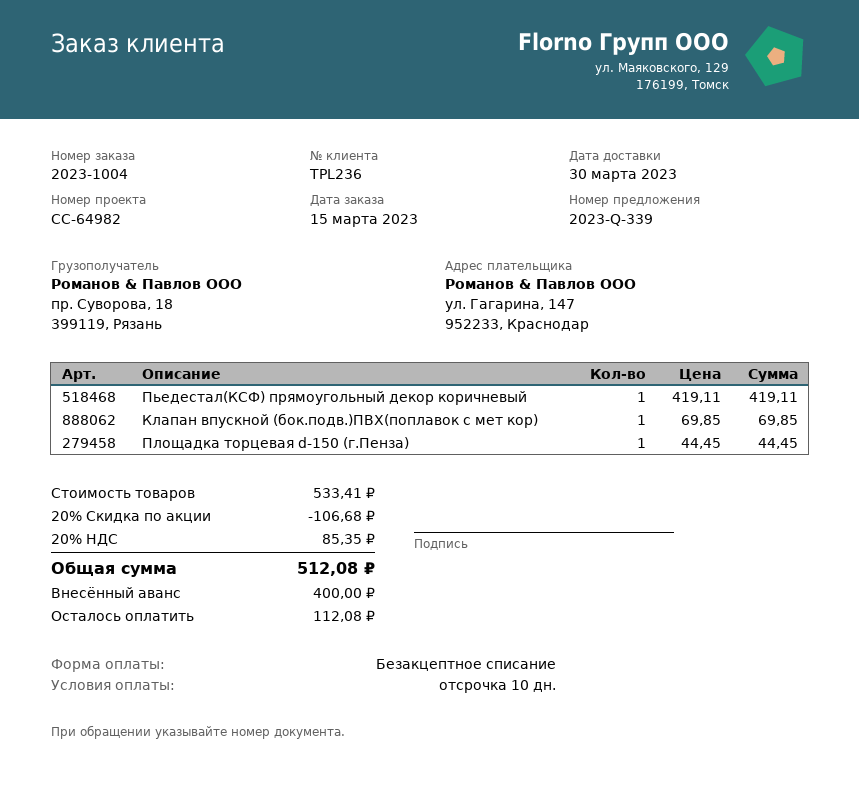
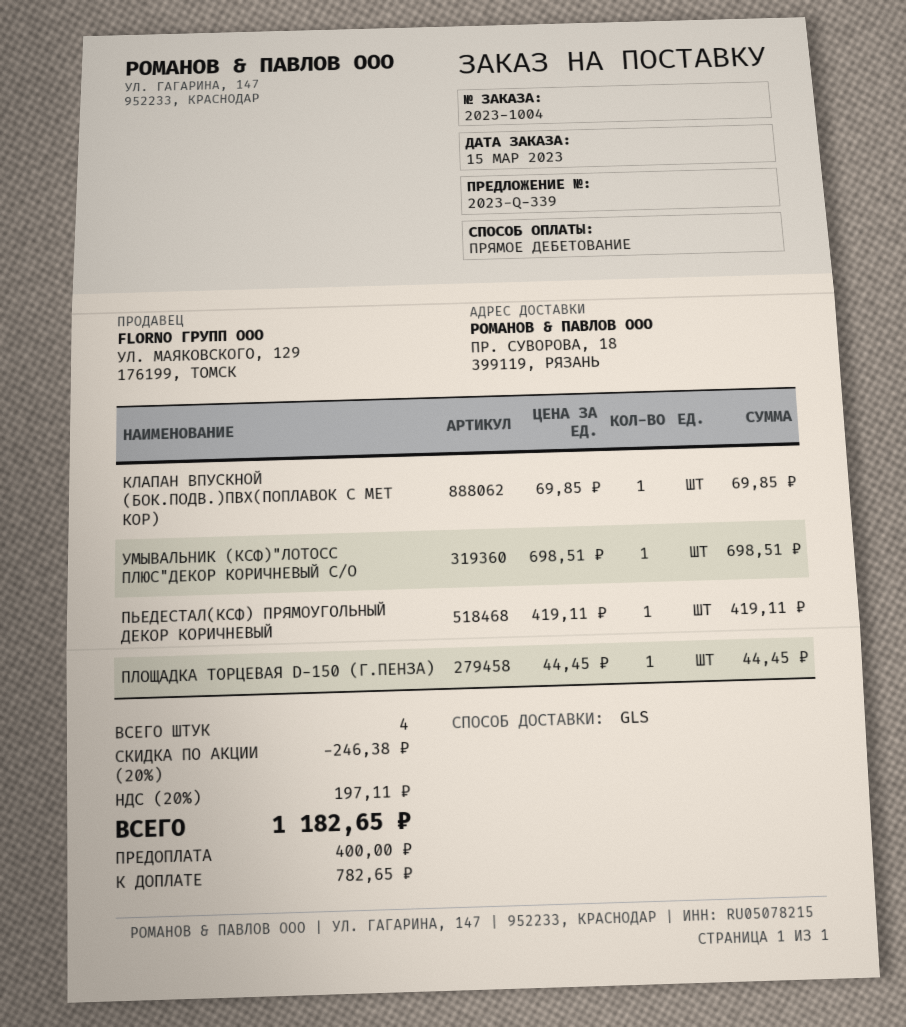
УМЫВАЛЬНИК (КСФ)"ЛОТОСС ПЛЮС"ДЕКОР КОРИЧНЕВЫЙ С/О: none -> 1 x 698.51 = 698.51
discount: 20% = 106.68 -> 20% = 246.38
tax: 20% = 85.35 -> 20% = 197.11
total: 512.08 -> 1182.65
balance: 112.08 -> 782.65

